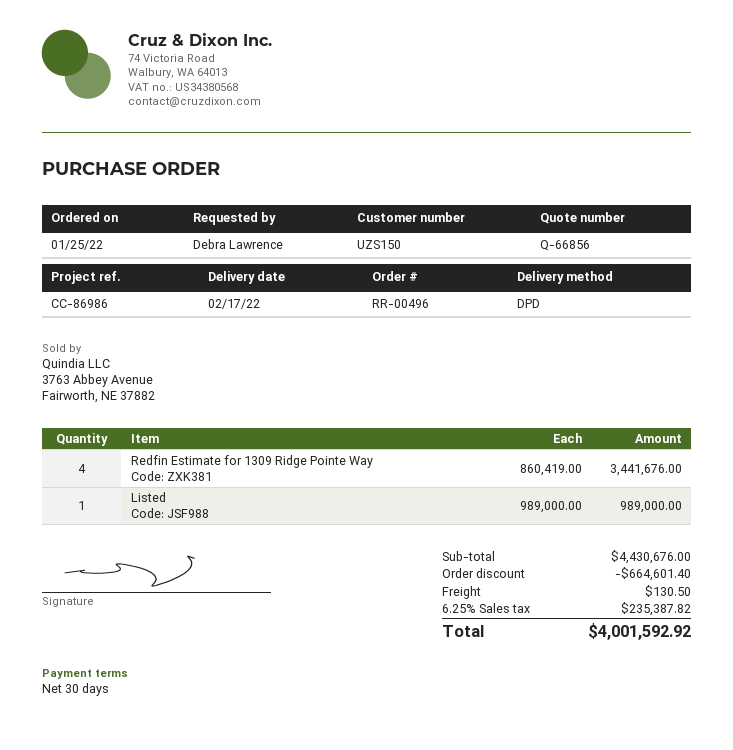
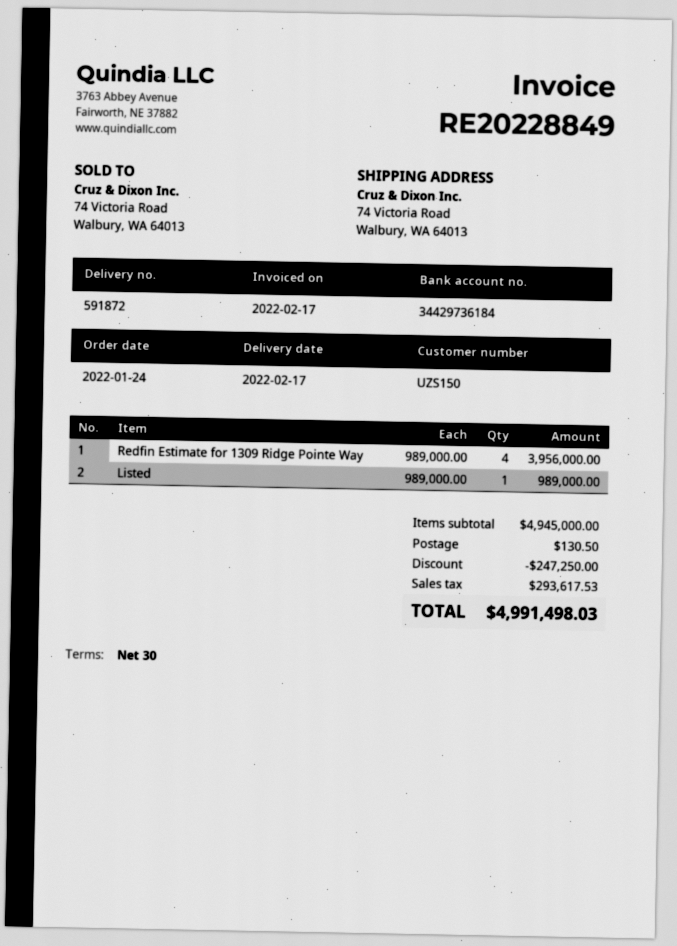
order date: 2022-01-25 -> 2022-01-24
Redfin Estimate for 1309 Ridge Pointe Way: 4 x 860419.00 = 3441676.00 -> 4 x 989000.00 = 3956000.00
subtotal: 4430676.00 -> 4945000.00
discount: 664601.40 -> 247250.00
tax: 235387.82 -> 293617.53
total: 4001592.92 -> 4991498.03

